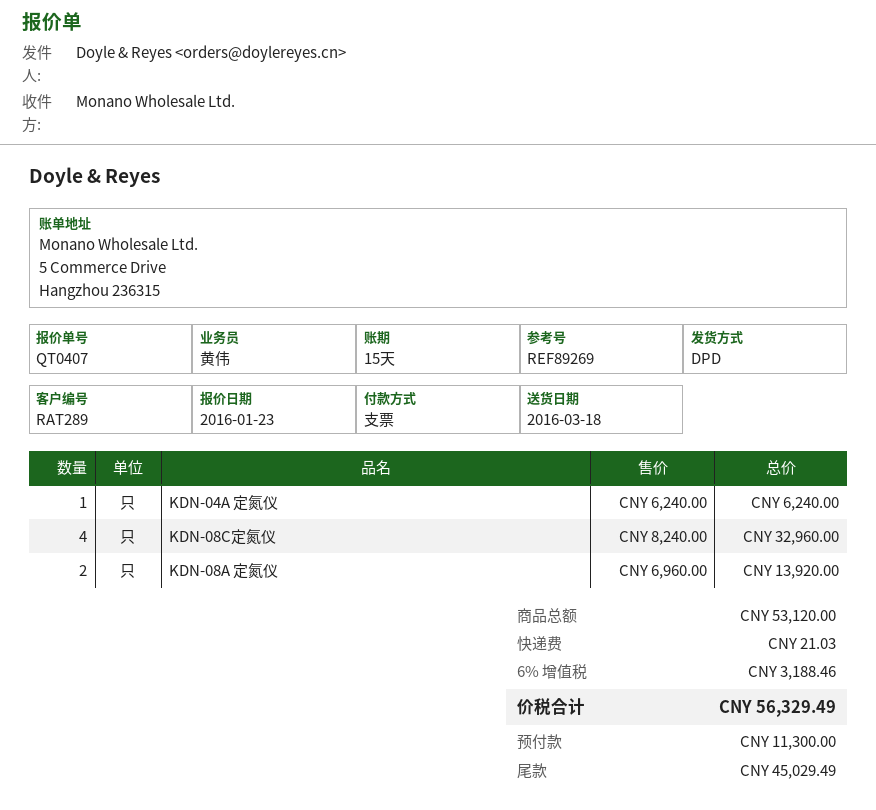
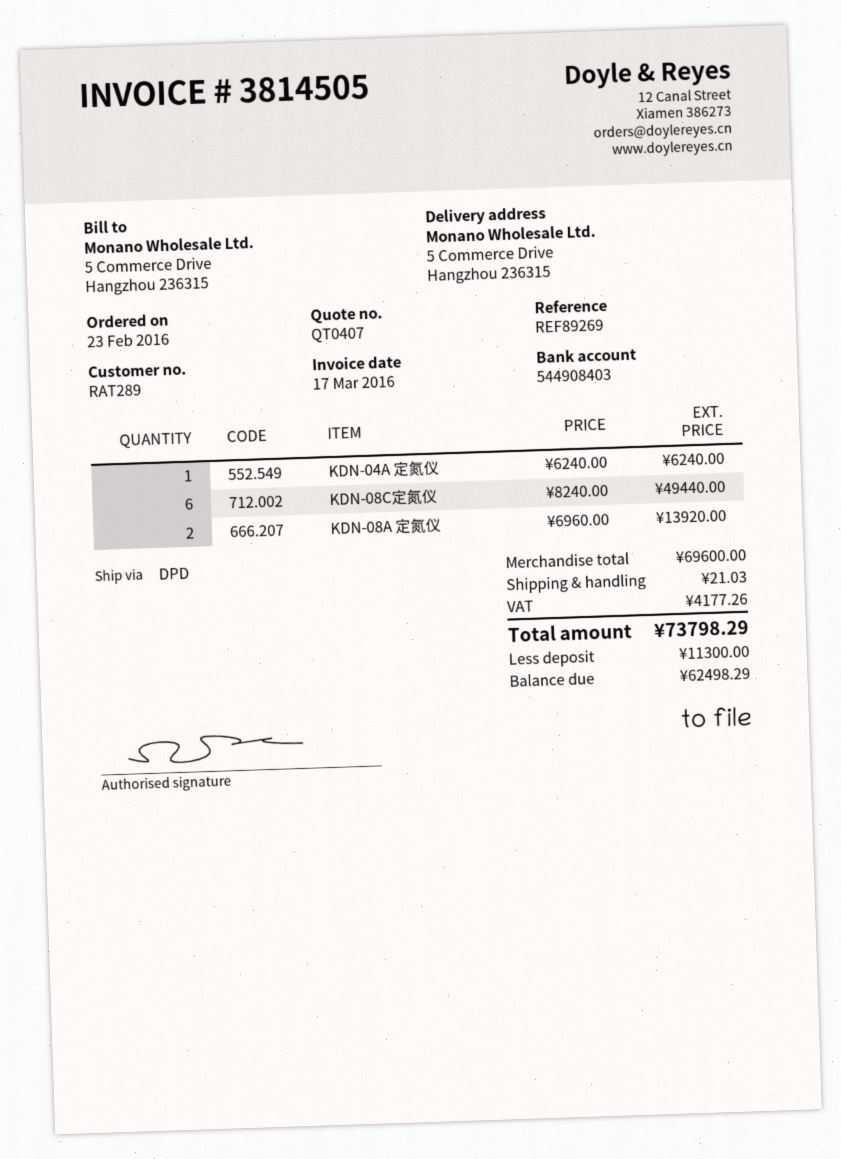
KDN-08C定氮仪: 4 x 8240.00 = 32960.00 -> 6 x 8240.00 = 49440.00
subtotal: 53120.00 -> 69600.00
tax: 3188.46 -> 4177.26
total: 56329.49 -> 73798.29
balance: 45029.49 -> 62498.29

